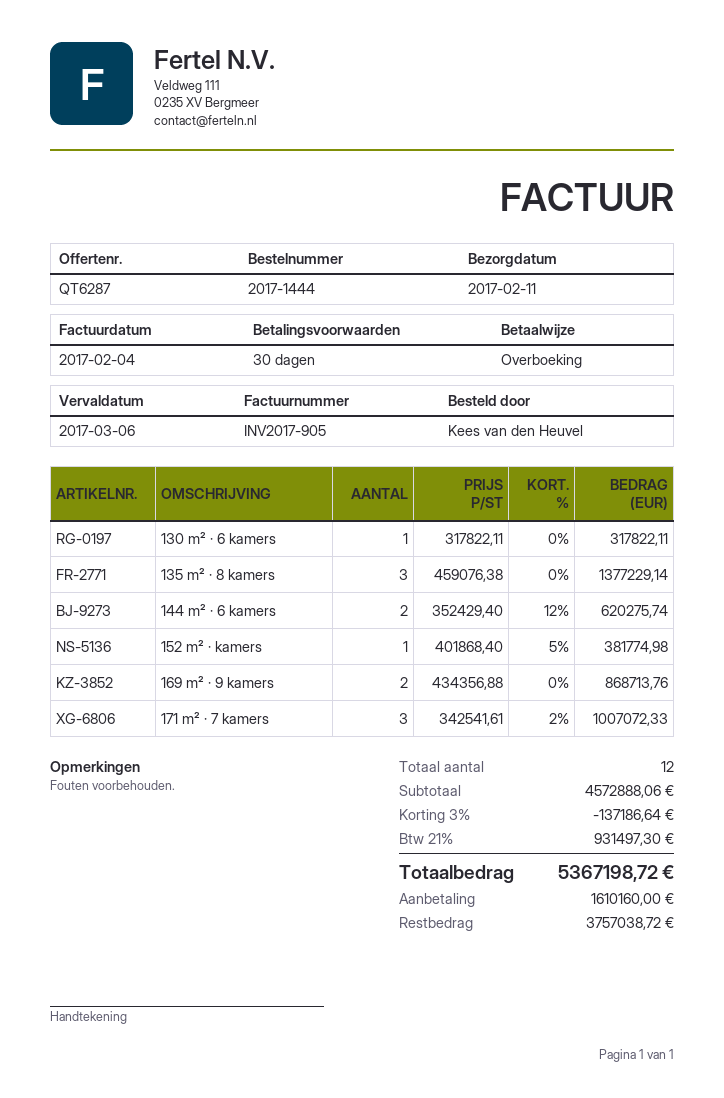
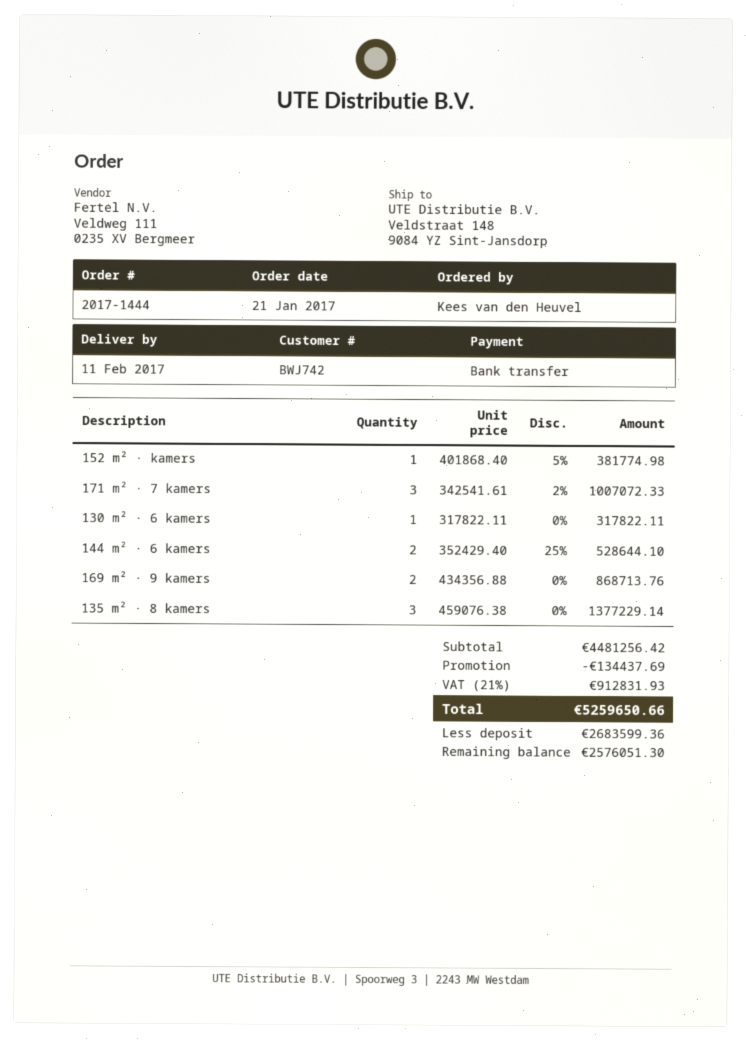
144 m² · 6 kamers: 2 x 352429.40 - 12% = 620275.74 -> 2 x 352429.40 - 25% = 528644.10
subtotal: 4572888.06 -> 4481256.42
discount: 137186.64 -> 134437.69
tax: 21% = 931497.30 -> 21% = 912831.93
total: 5367198.72 -> 5259650.66
deposit: 1610160.00 -> 2683599.36
balance: 3757038.72 -> 2576051.30

